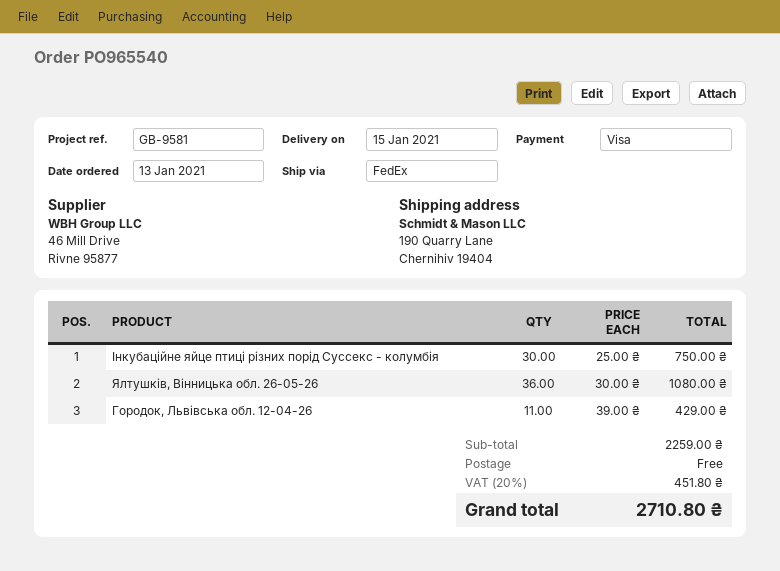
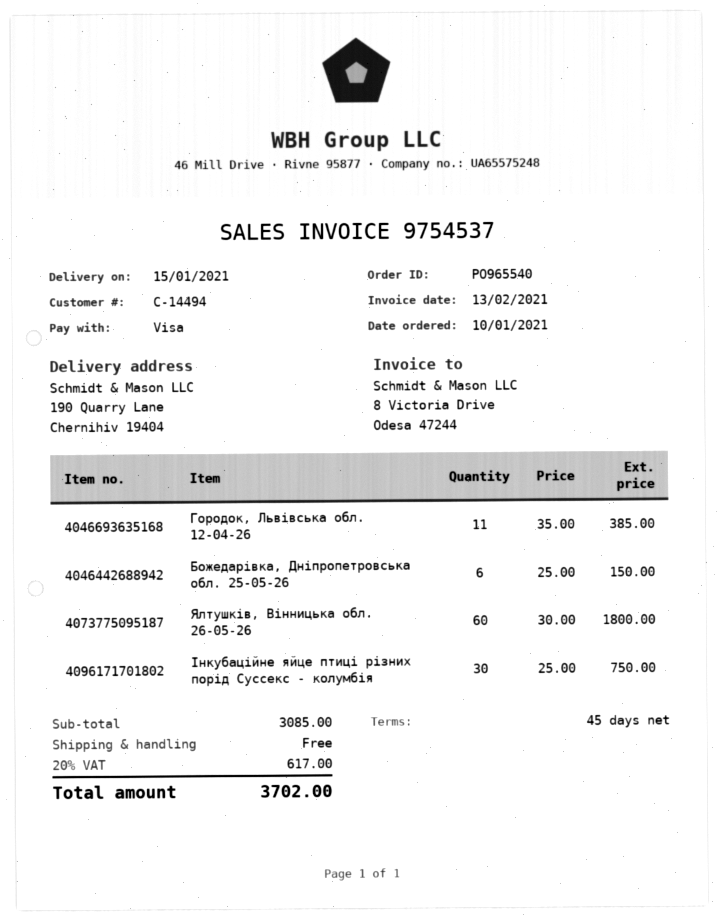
order date: 2021-01-13 -> 2021-01-10
Ялтушків, Вінницька обл. 26-05-26: 36 x 30.00 = 1080.00 -> 60 x 30.00 = 1800.00
Городок, Львівська обл. 12-04-26: 11 x 39.00 = 429.00 -> 11 x 35.00 = 385.00
Божедарівка, Дніпропетровська обл. 25-05-26: none -> 6 x 25.00 = 150.00
subtotal: 2259.00 -> 3085.00
tax: 20% = 451.80 -> 20% = 617.00
total: 2710.80 -> 3702.00

